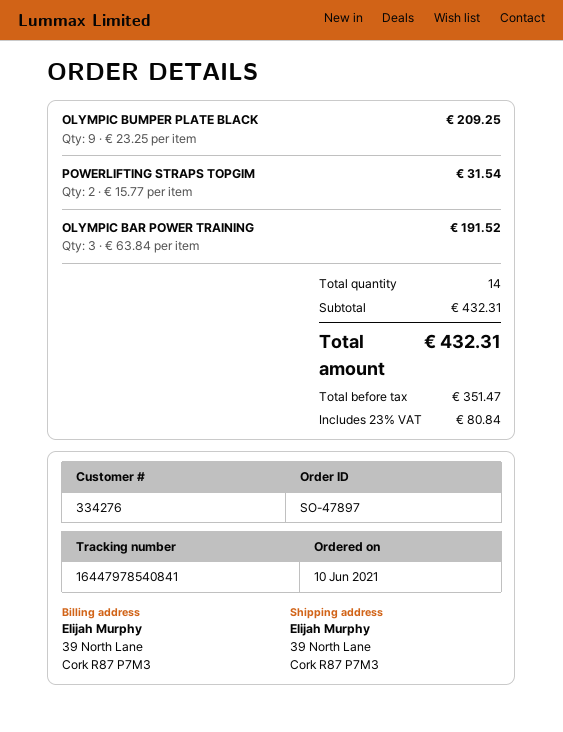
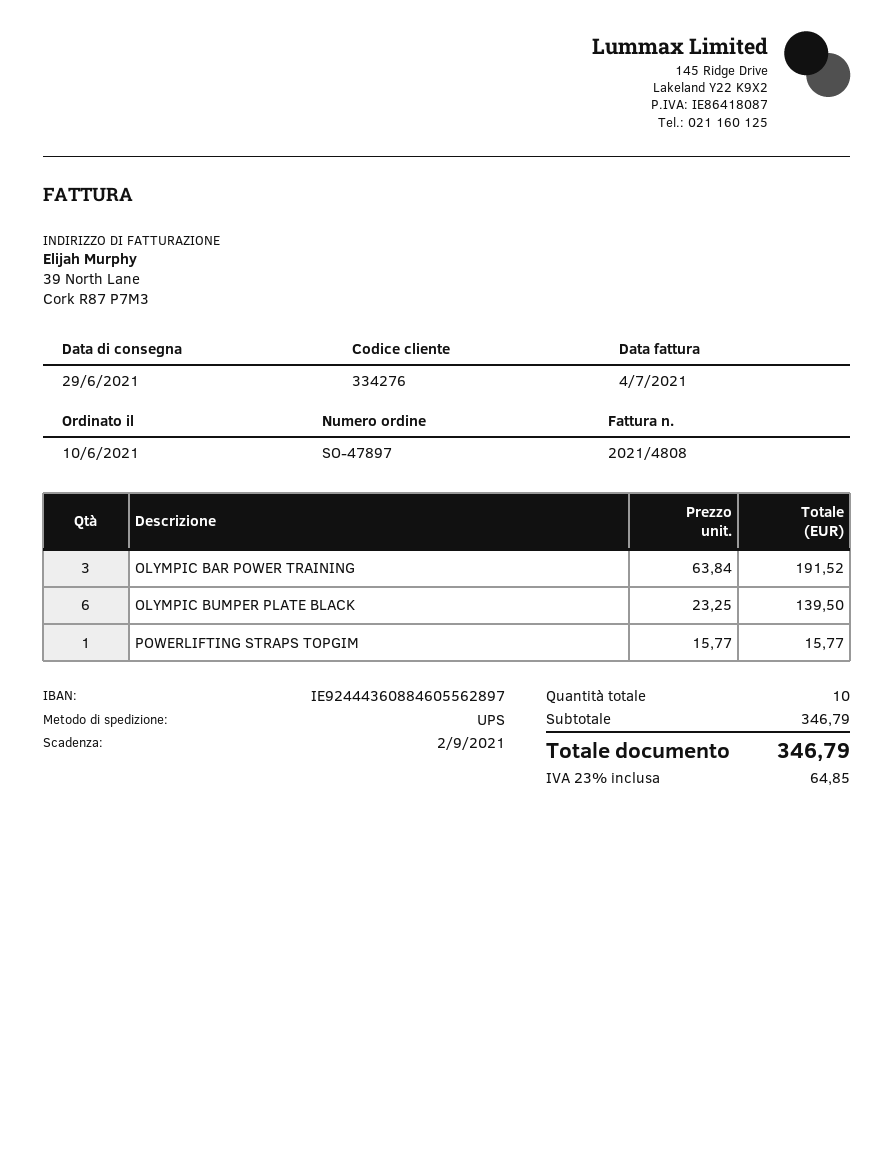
OLYMPIC BUMPER PLATE BLACK: 9 x 23.25 = 209.25 -> 6 x 23.25 = 139.50
POWERLIFTING STRAPS TOPGIM: 2 x 15.77 = 31.54 -> 1 x 15.77 = 15.77
total quantity: 14 -> 10
subtotal: 432.31 -> 346.79
tax: 23% = 80.84 -> 23% = 64.85
total: 432.31 -> 346.79

